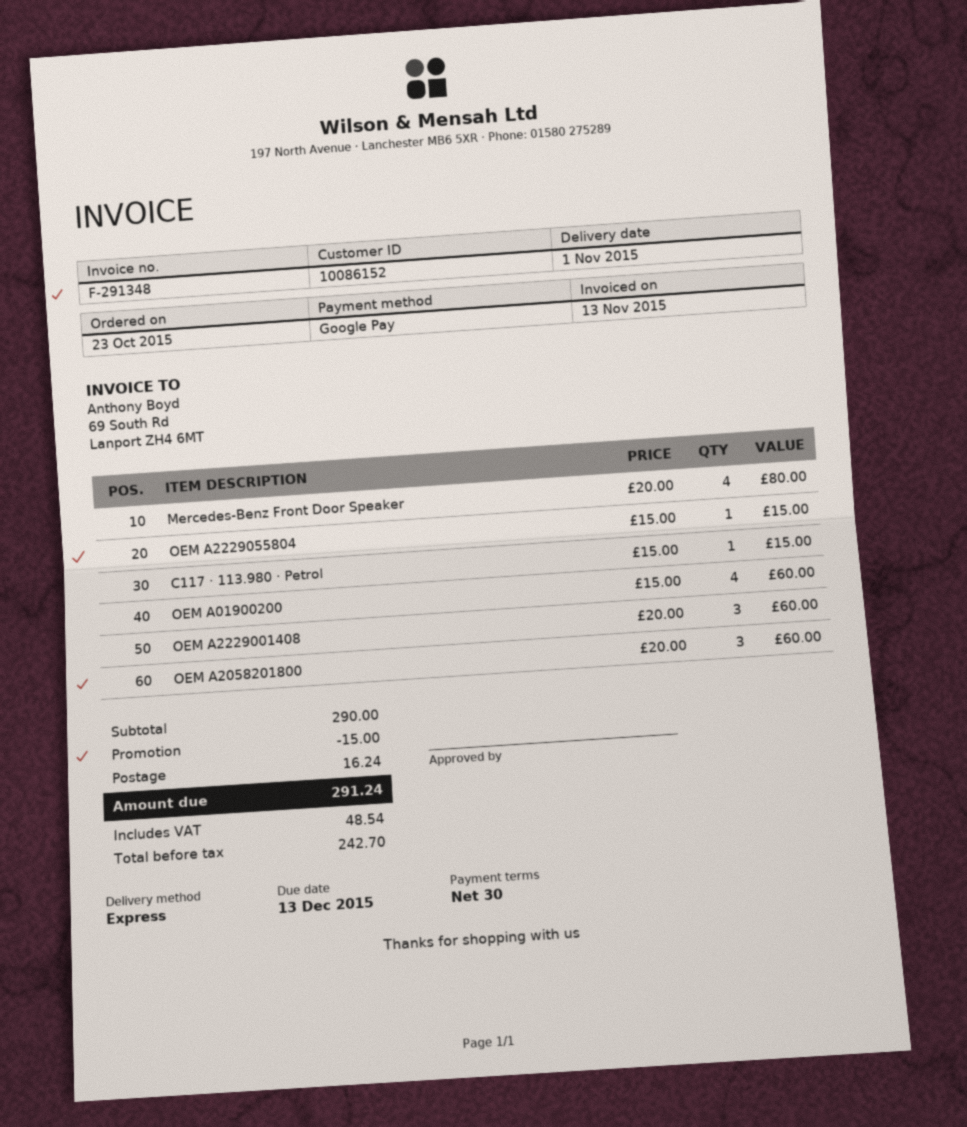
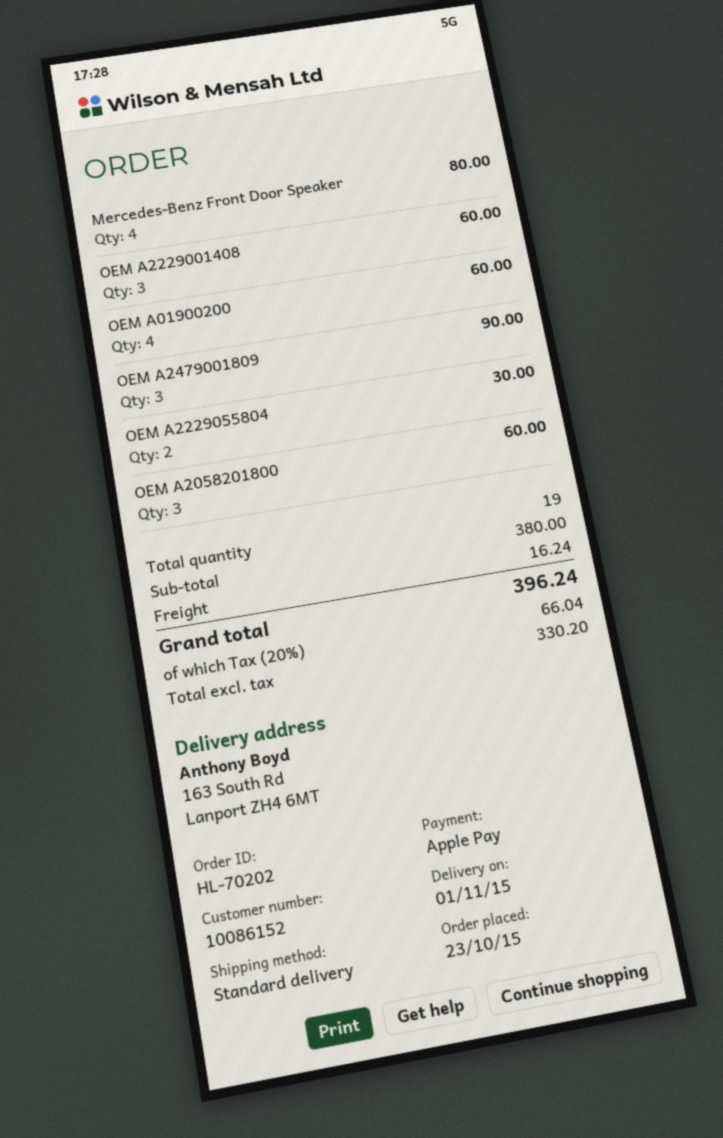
payment method: Google Pay -> Apple Pay
shipping method: express -> standard
OEM A2229055804: 1 for 15.00 -> 2 for 30.00
C117 · 113.980 · Petrol: 1 for 15.00 -> none
OEM A2479001809: none -> 3 for 90.00
subtotal: 290.00 -> 380.00
discount: 15.00 -> none
net: 242.70 -> 330.20
tax: 48.54 -> 66.04
total: 291.24 -> 396.24

